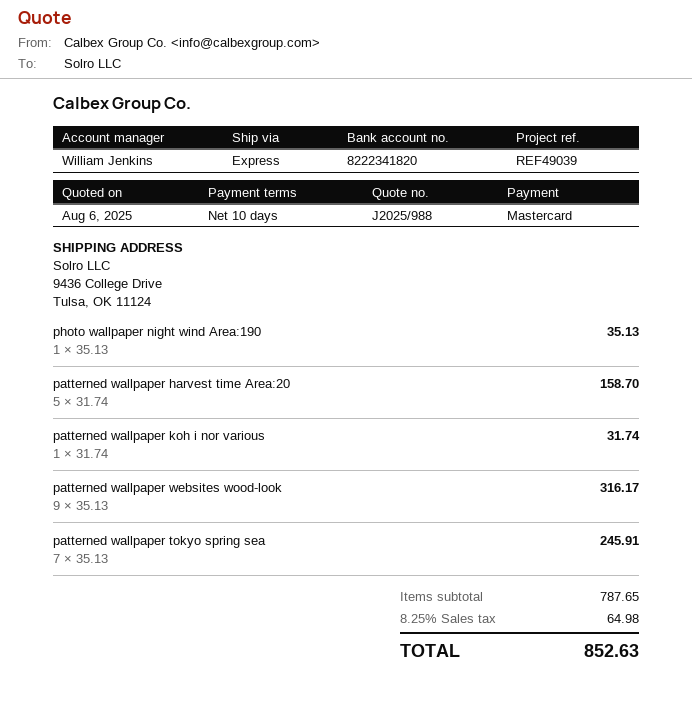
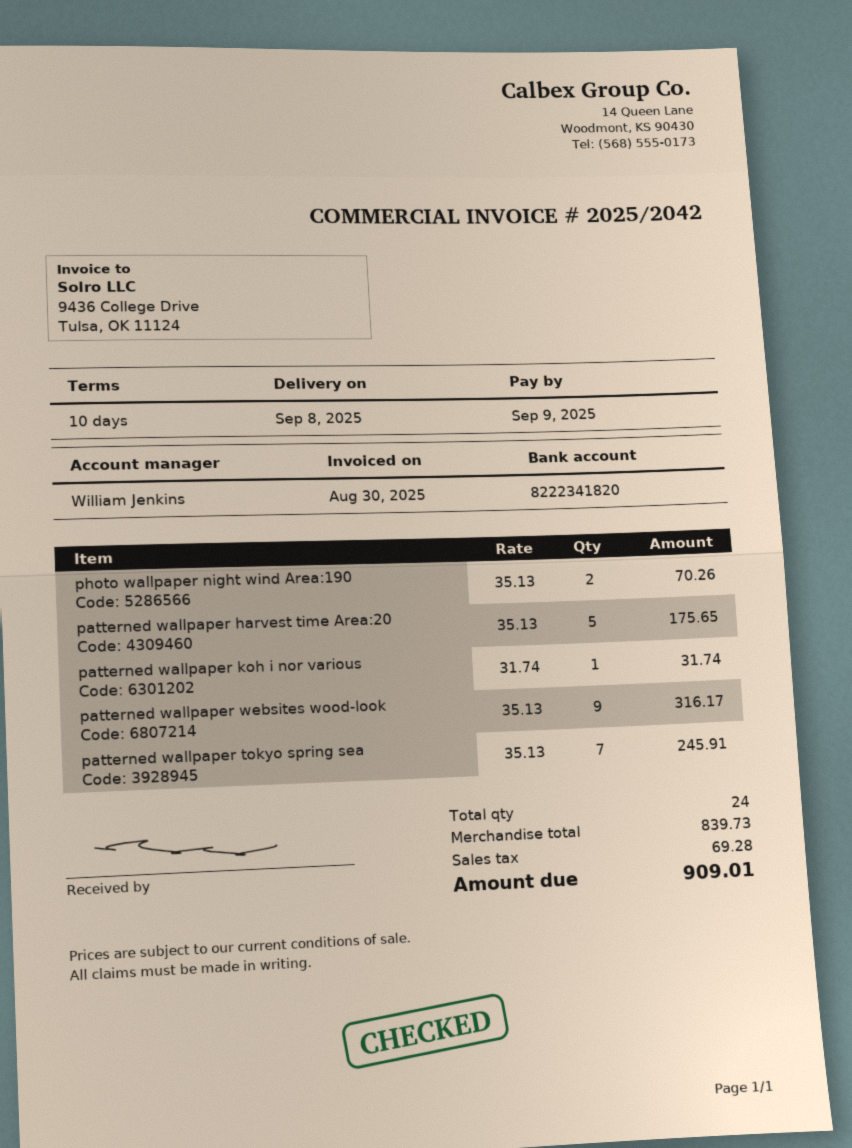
photo wallpaper night wind Area:190: 1 x 35.13 = 35.13 -> 2 x 35.13 = 70.26
patterned wallpaper harvest time Area:20: 5 x 31.74 = 158.70 -> 5 x 35.13 = 175.65
subtotal: 787.65 -> 839.73
tax: 64.98 -> 69.28
total: 852.63 -> 909.01

